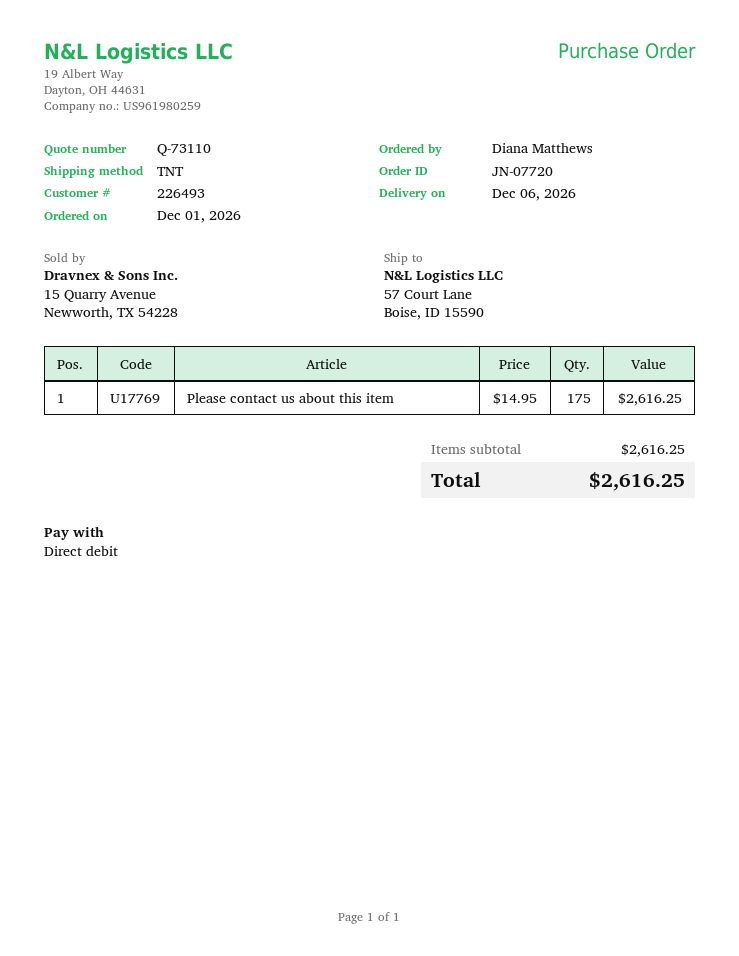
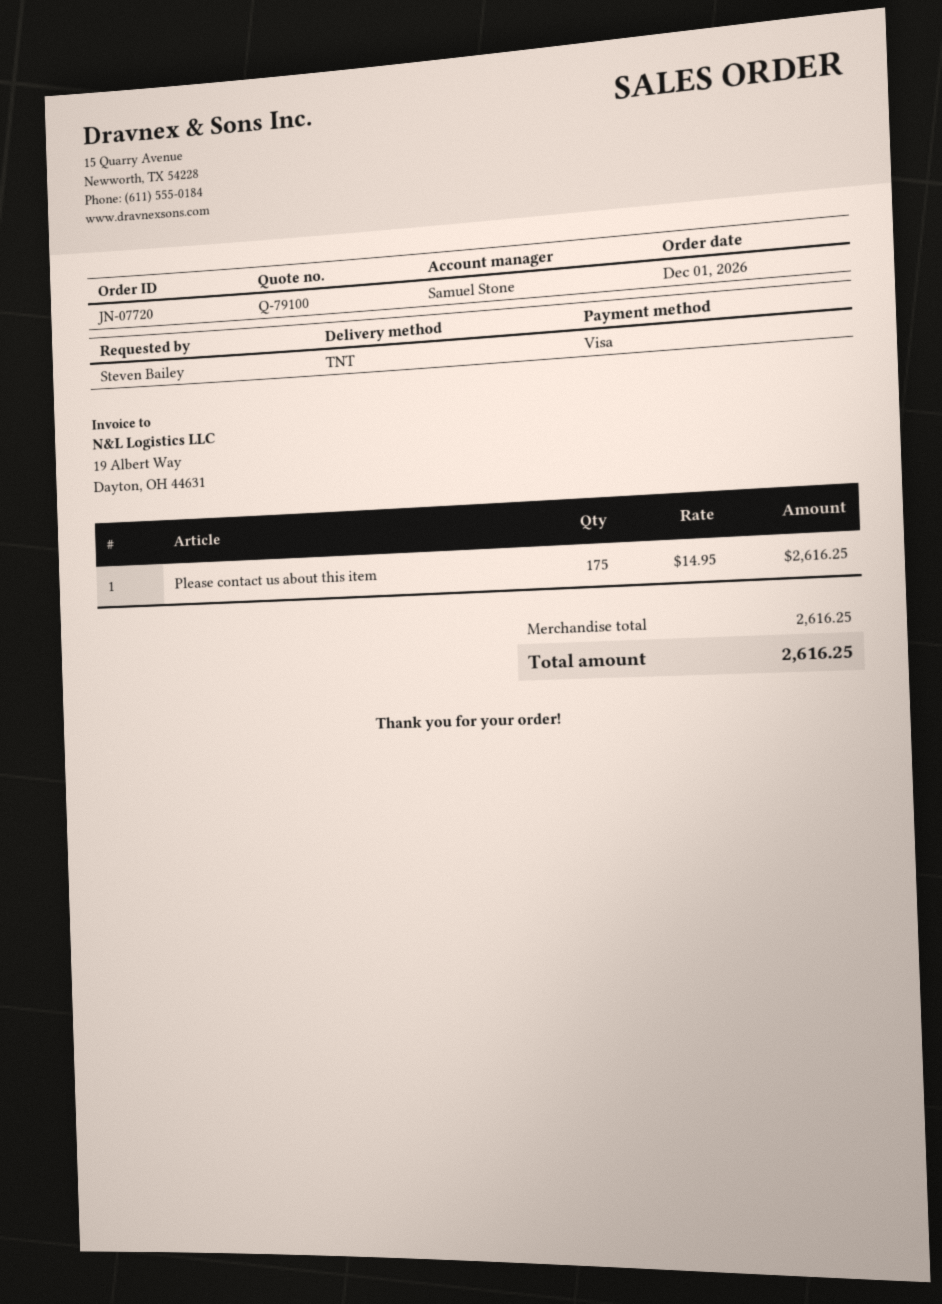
quote number: Q-73110 -> Q-79100
ordered by: Diana Matthews -> Steven Bailey
payment method: direct debit -> Visa

